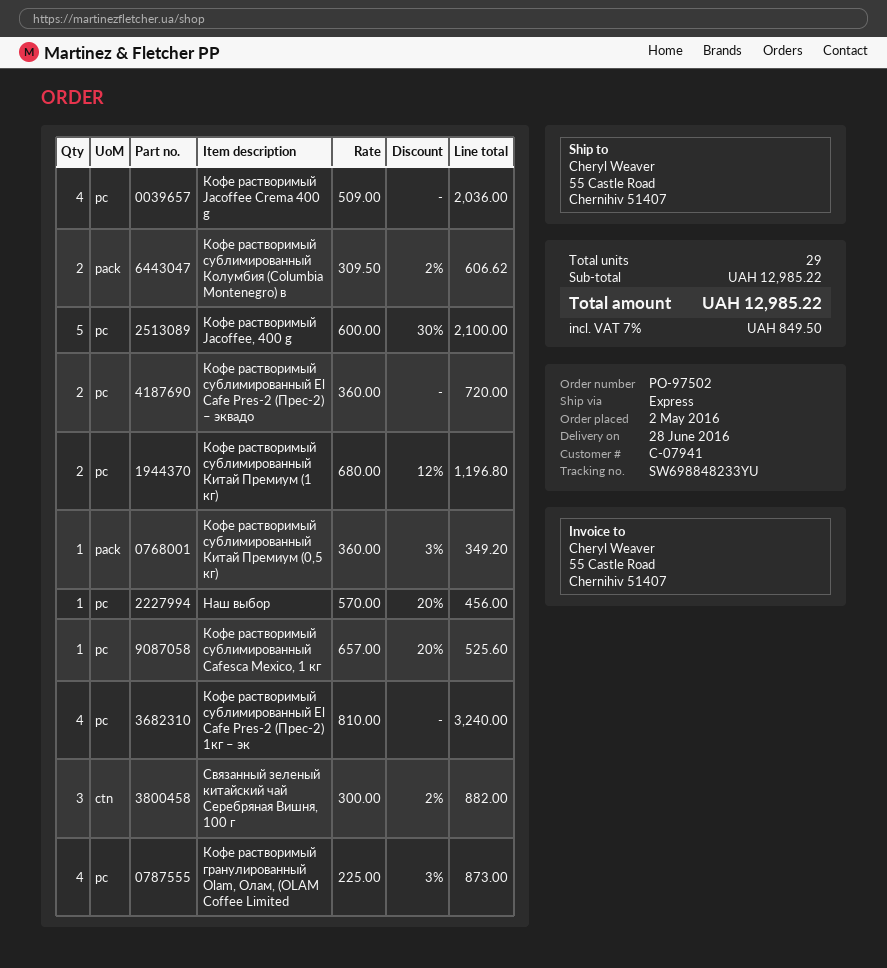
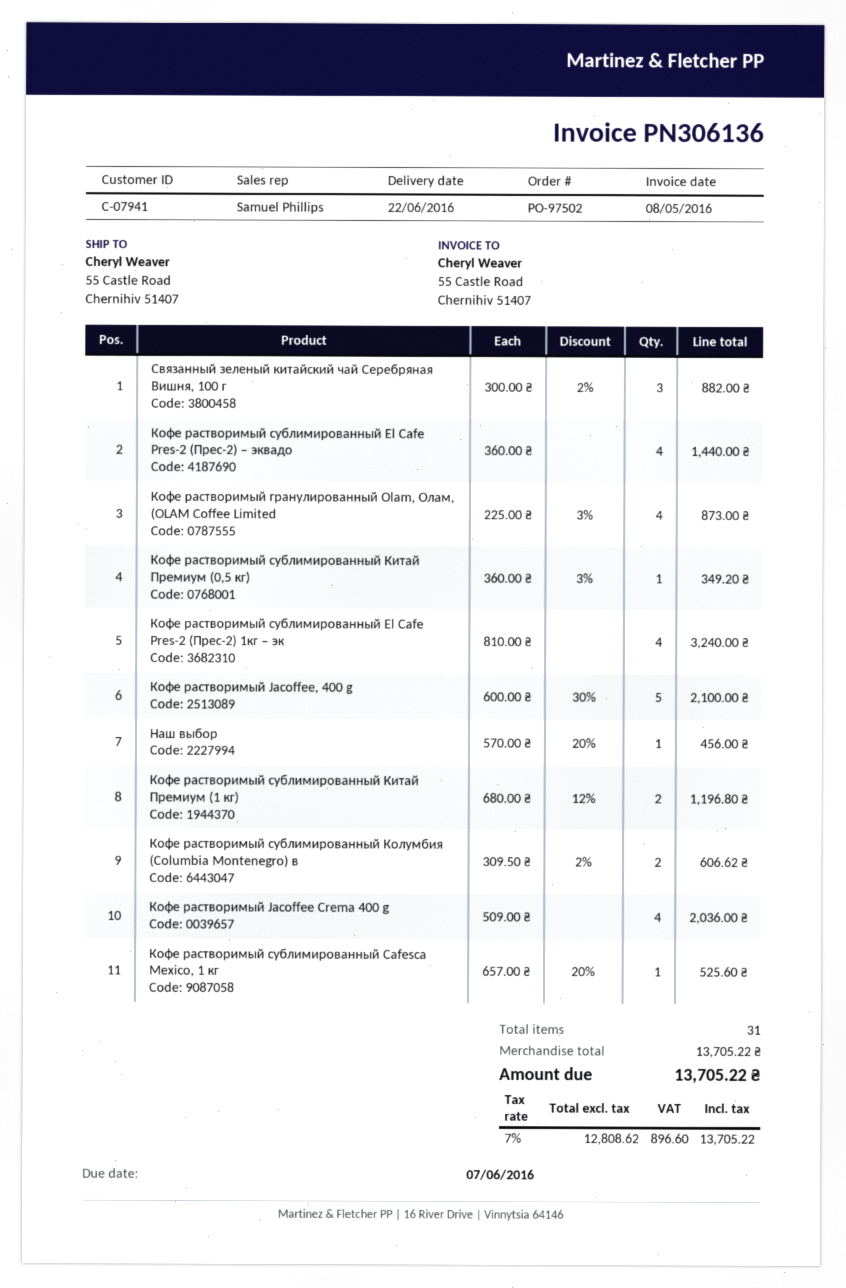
delivery date: 2016-06-28 -> 2016-06-22
Кофе растворимый сублимированный El Cafe Pres-2 (Прес-2) – эквадо: 2 x 360.00 = 720.00 -> 4 x 360.00 = 1440.00
total quantity: 29 -> 31
subtotal: 12985.22 -> 13705.22
tax: 7% = 849.50 -> 7% = 896.60
total: 12985.22 -> 13705.22

